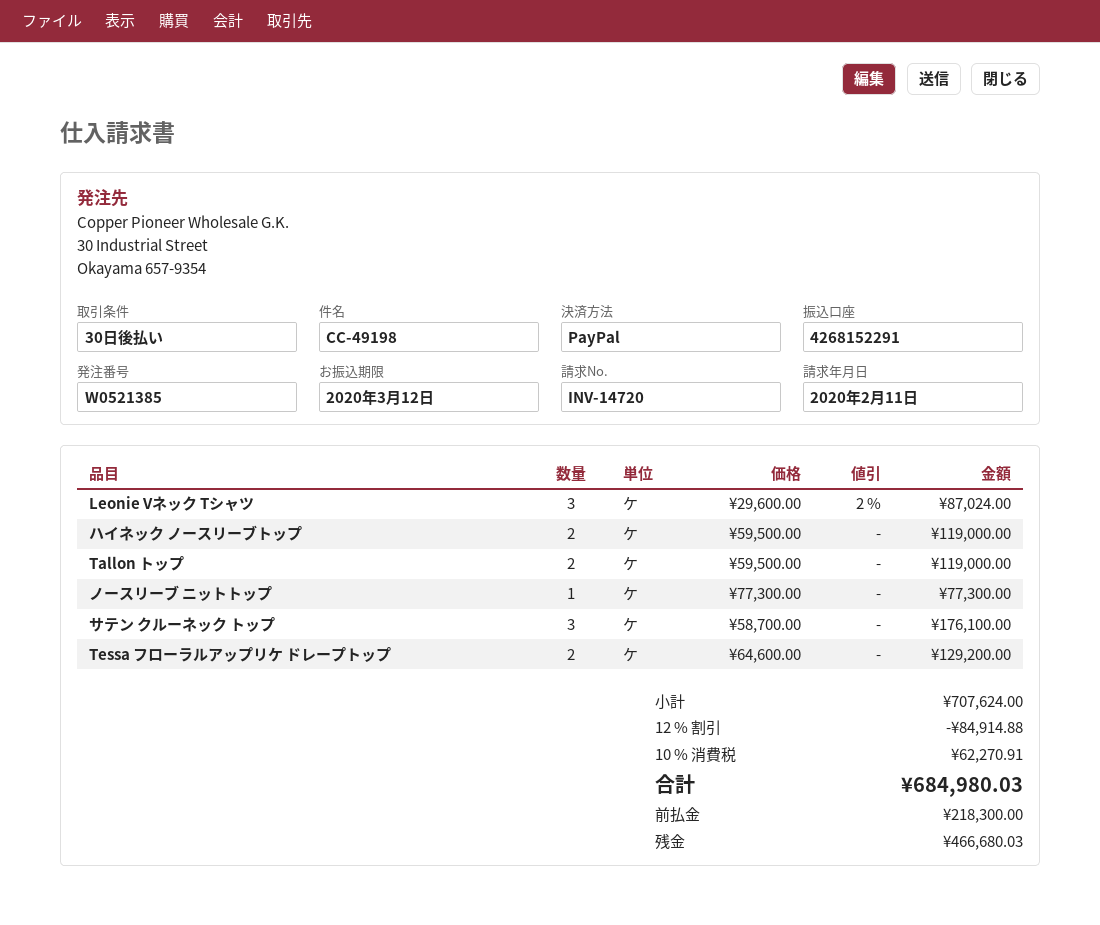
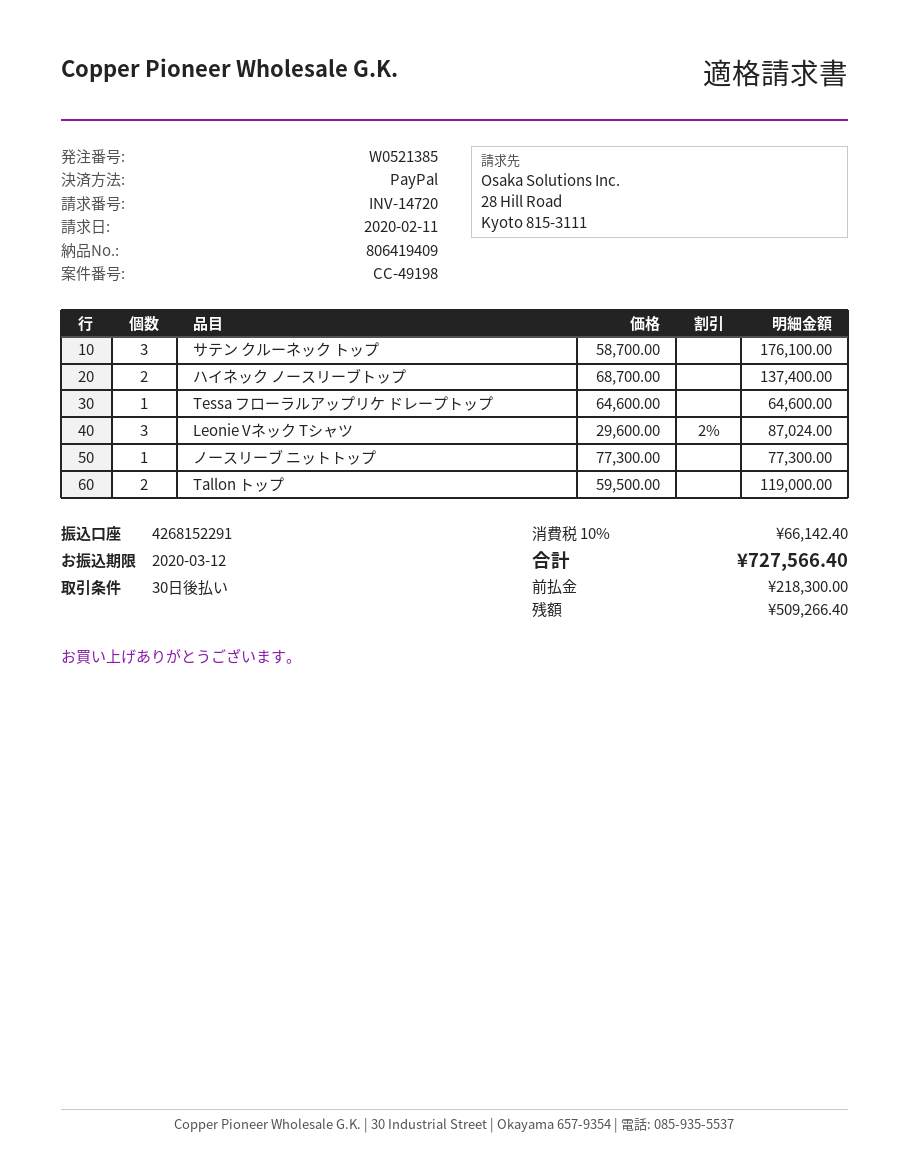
ハイネック ノースリーブトップ: 2 x 59500.00 = 119000.00 -> 2 x 68700.00 = 137400.00
Tessa フローラルアップリケ ドレープトップ: 2 x 64600.00 = 129200.00 -> 1 x 64600.00 = 64600.00
discount: 12% = 84914.88 -> none
tax: 10% = 62270.91 -> 10% = 66142.40
total: 684980.03 -> 727566.40
balance: 466680.03 -> 509266.40

